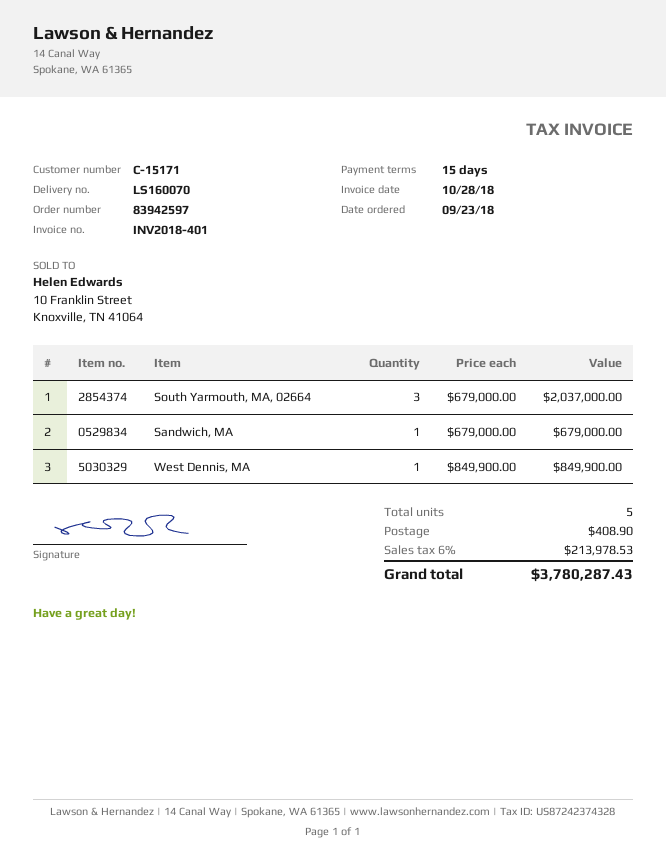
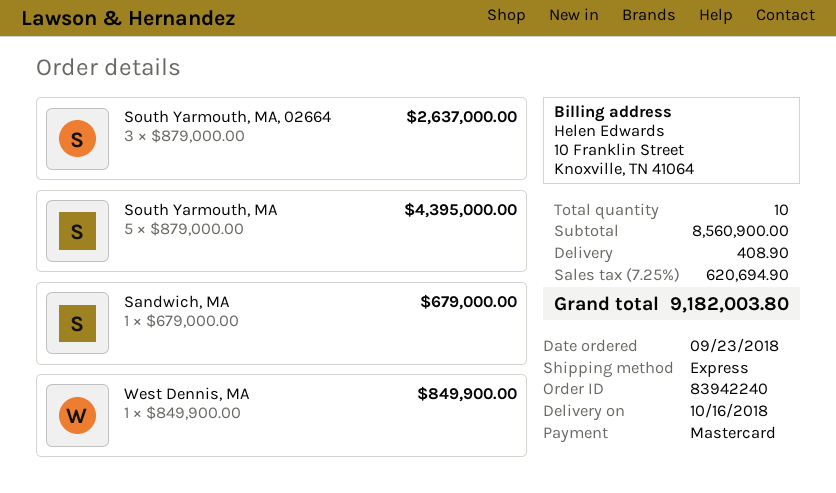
order number: 83942597 -> 83942240
South Yarmouth, MA, 02664: 3 x 679000.00 = 2037000.00 -> 3 x 879000.00 = 2637000.00
South Yarmouth, MA: none -> 5 x 879000.00 = 4395000.00
total quantity: 5 -> 10
tax: 6% = 213978.53 -> 7.25% = 620694.90
total: 3780287.43 -> 9182003.80

